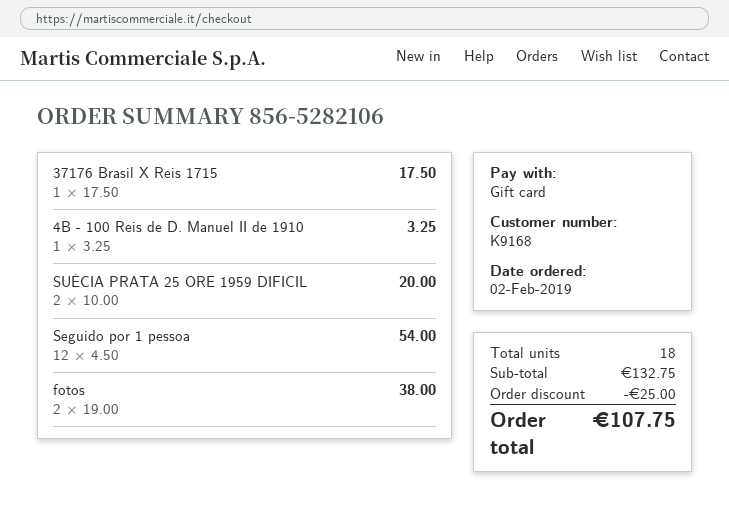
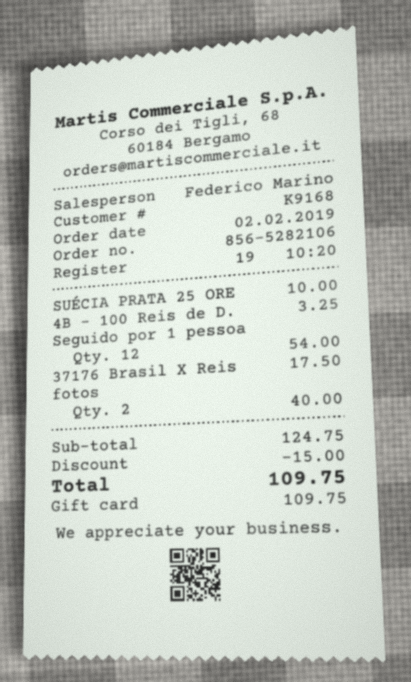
SUÉCIA PRATA 25 ORE 1959 DIFICIL: 2 for 20.00 -> 1 for 10.00
fotos: 2 for 38.00 -> 2 for 40.00
subtotal: 132.75 -> 124.75
discount: 25.00 -> 15.00
total: 107.75 -> 109.75

